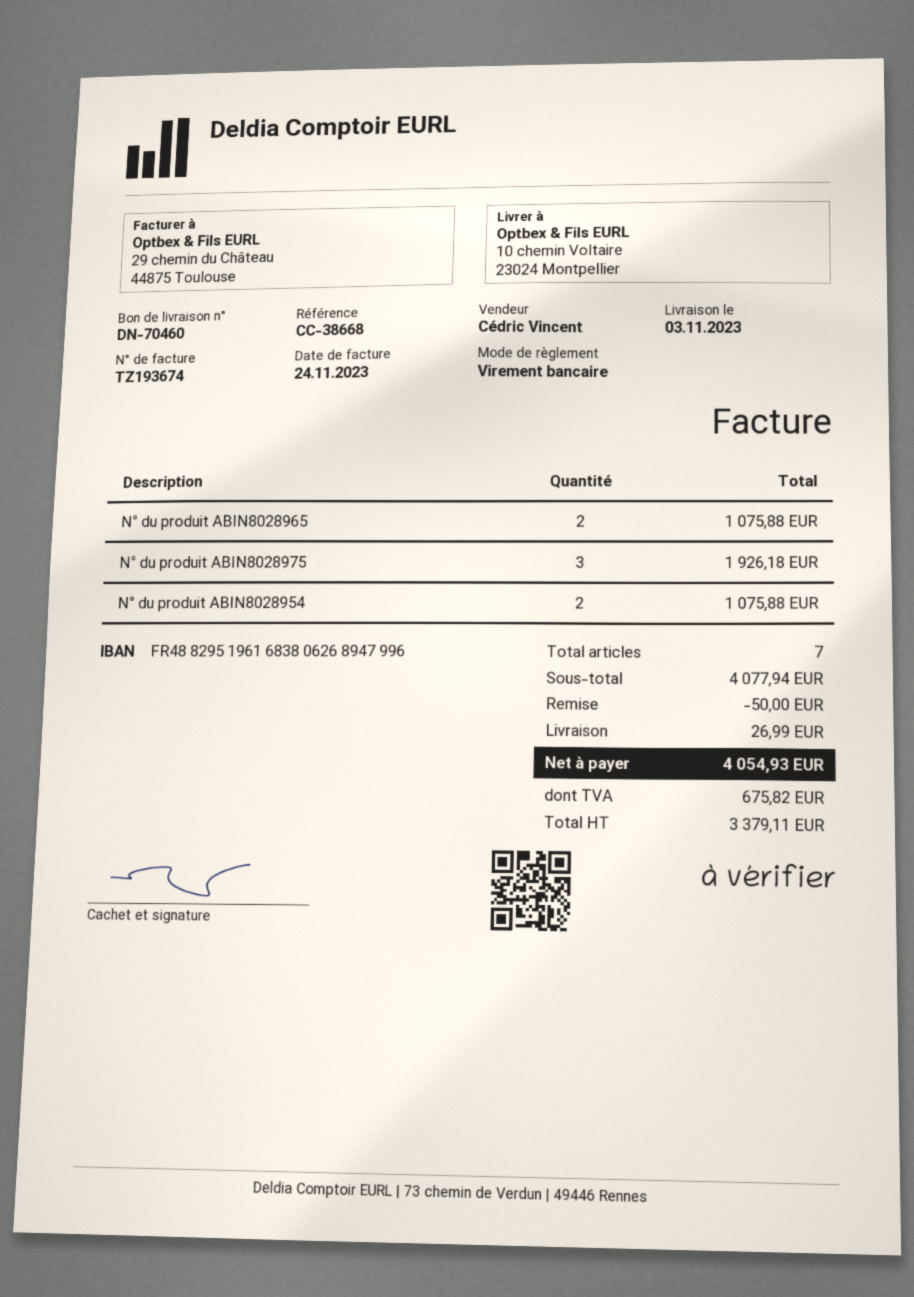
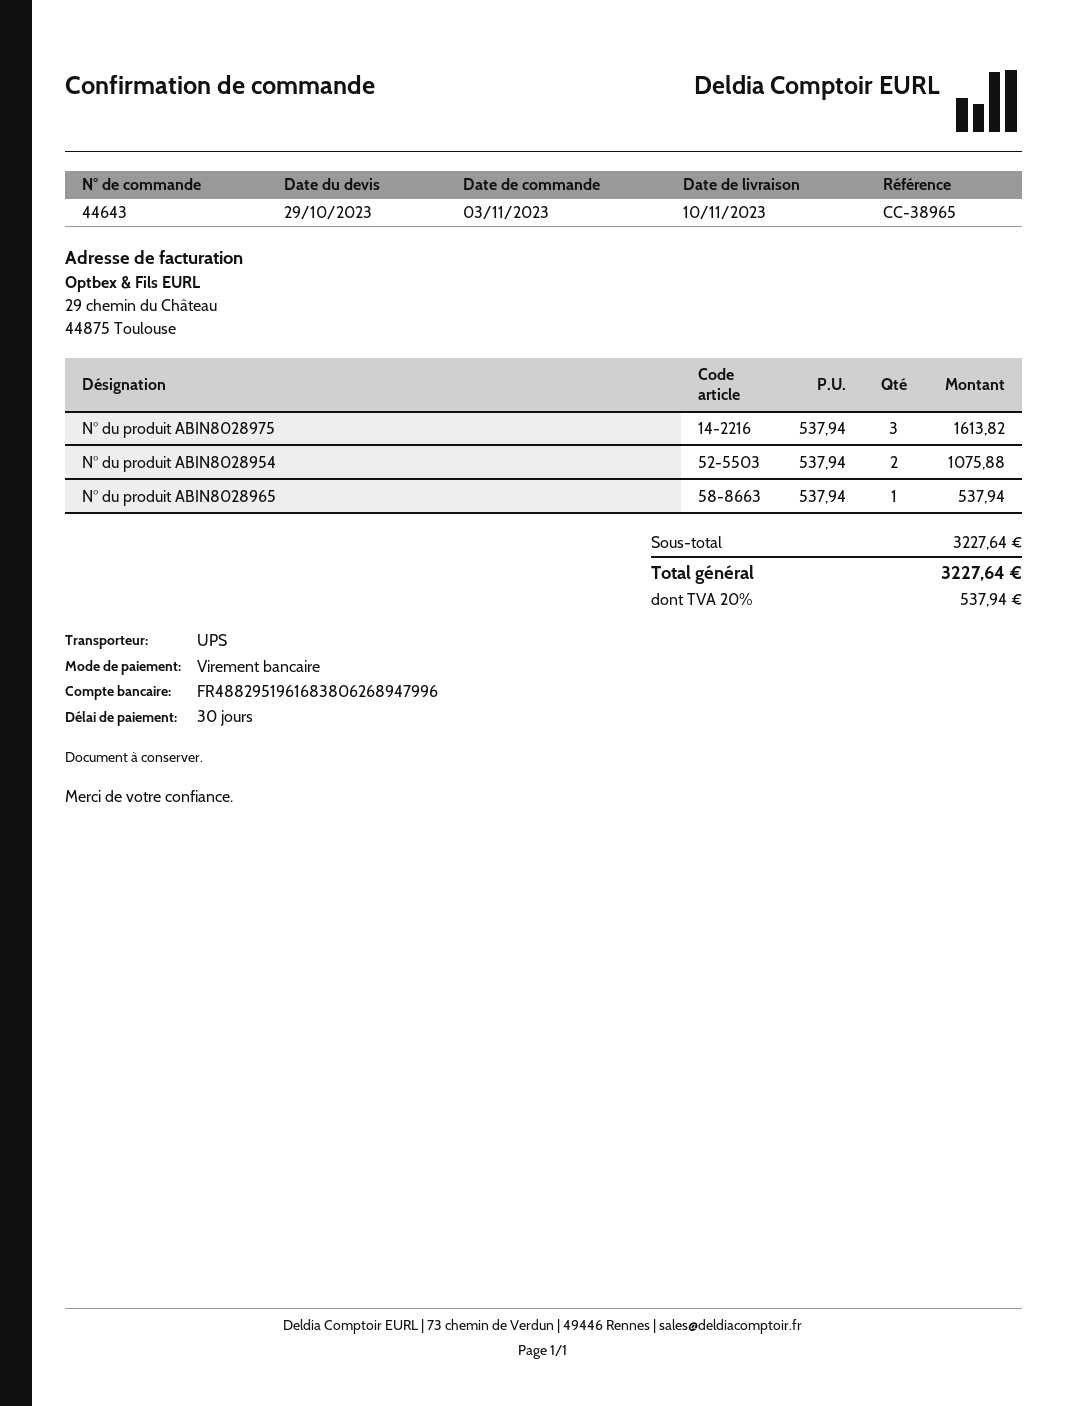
delivery date: 2023-11-03 -> 2023-11-10
reference: CC-38668 -> CC-38965
N° du produit ABIN8028965: 2 for 1075.88 -> 1 for 537.94
N° du produit ABIN8028975: 3 for 1926.18 -> 3 for 1613.82
subtotal: 4077.94 -> 3227.64
discount: 50.00 -> none
shipping: 26.99 -> none
tax: 675.82 -> 537.94
total: 4054.93 -> 3227.64

